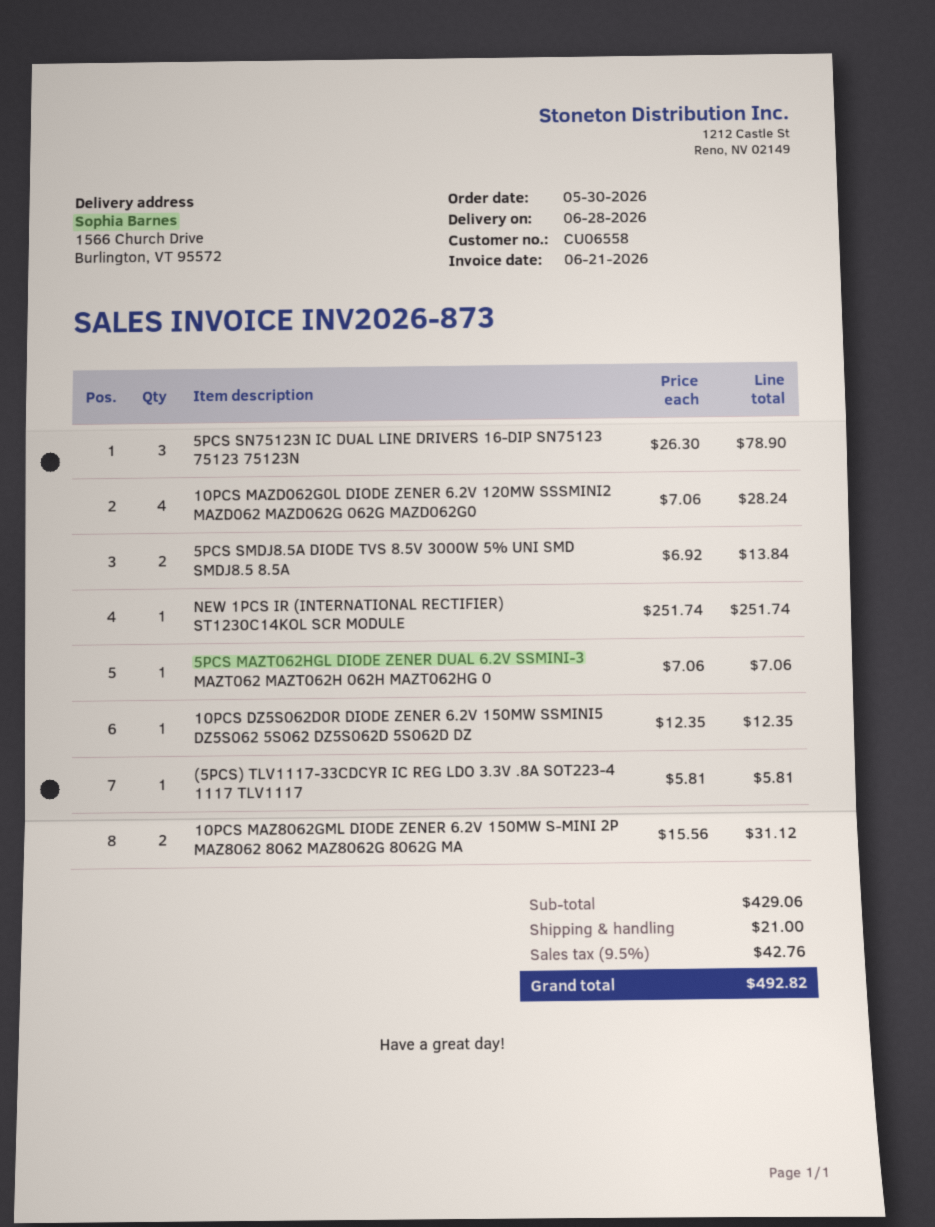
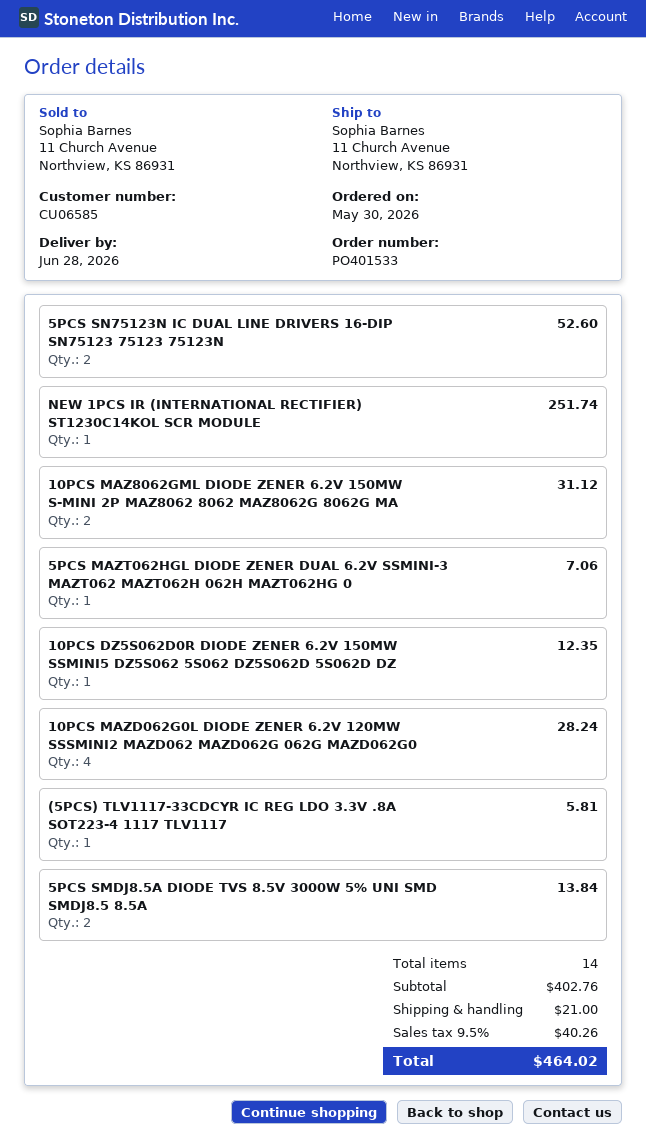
customer number: CU06558 -> CU06585
ship to: 1566 Church Drive, Burlington, VT 95572 -> 11 Church Avenue, Northview, KS 86931
5PCS SN75123N IC DUAL LINE DRIVERS 16-DIP SN75123 75123 75123N: 3 for 78.90 -> 2 for 52.60
subtotal: 429.06 -> 402.76
tax: 9.5% = 42.76 -> 9.5% = 40.26
total: 492.82 -> 464.02

